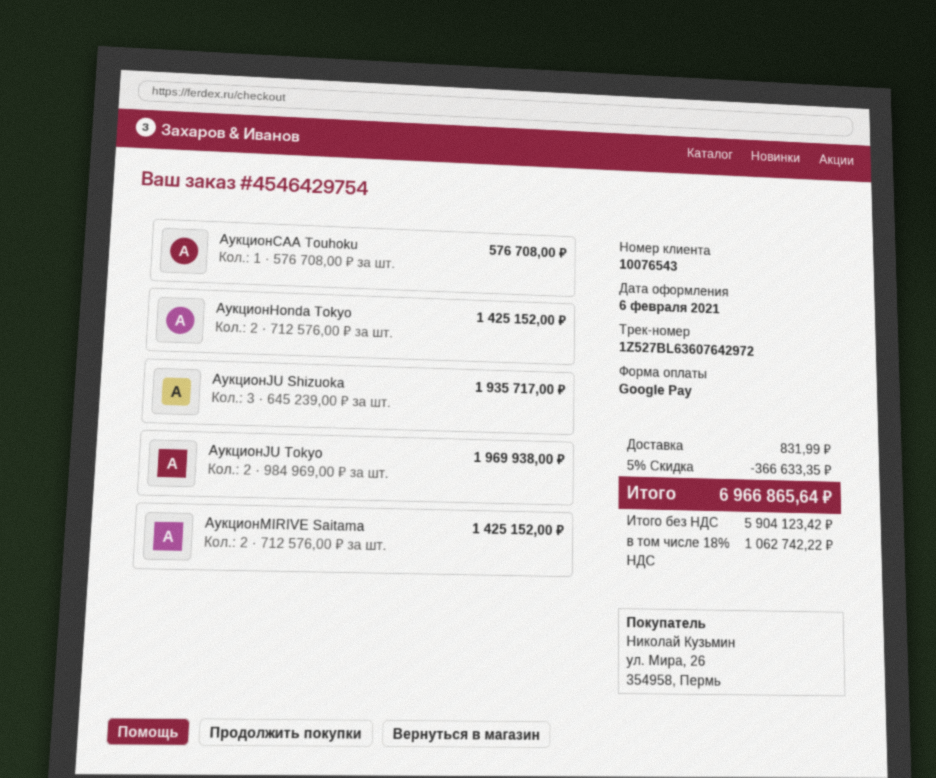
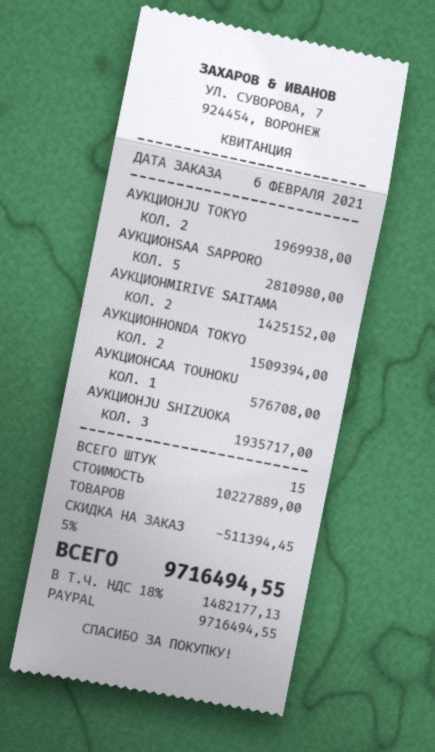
payment method: Google Pay -> PayPal
АукционHonda Tokyo: 2 for 1425152.00 -> 2 for 1509394.00
АУКЦИОНSAA SAPPORO: none -> 5 for 2810980.00
discount: 5% = 366633.35 -> 5% = 511394.45
shipping: 831.99 -> none
tax: 18% = 1062742.22 -> 18% = 1482177.13
total: 6966865.64 -> 9716494.55

